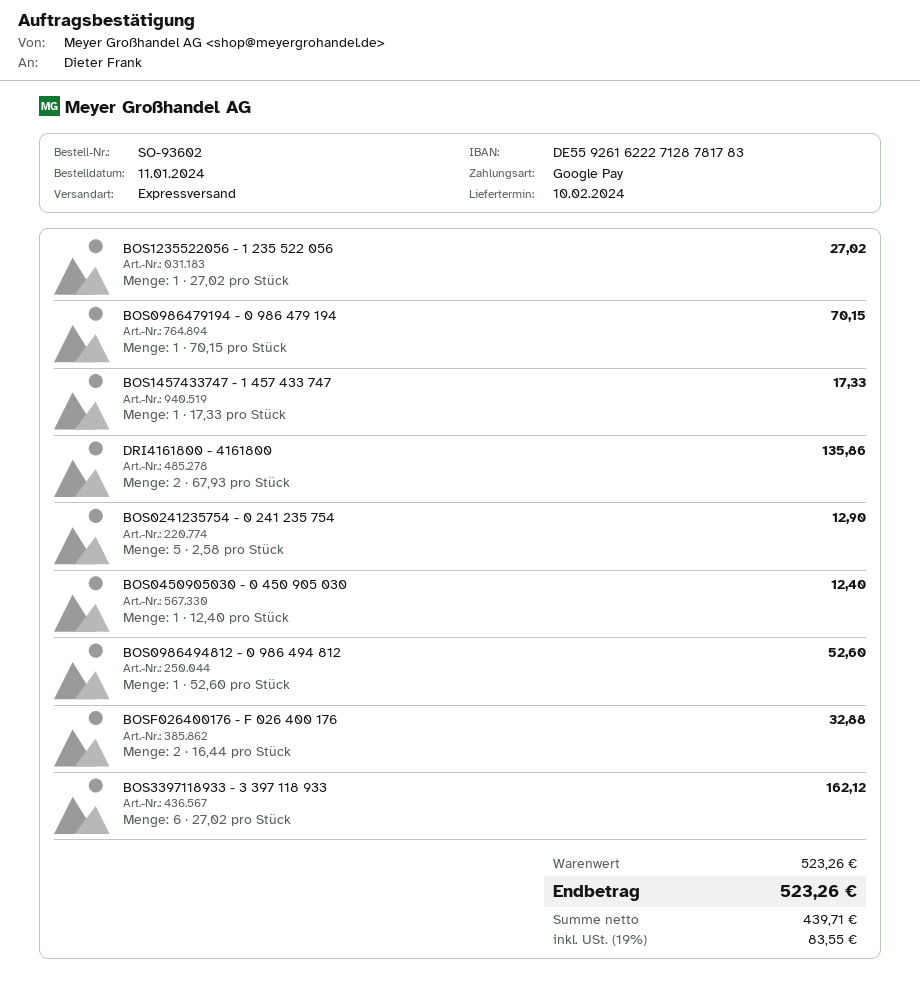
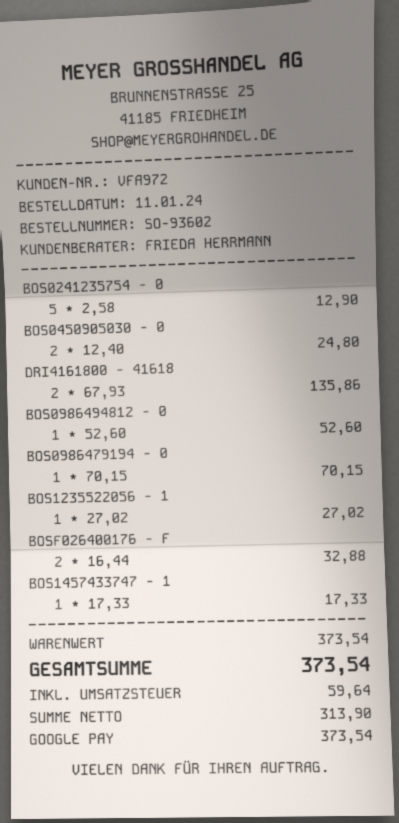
BOS0450905030 - 0 450 905 030: 1 x 12.40 = 12.40 -> 2 x 12.40 = 24.80
BOS3397118933 - 3 397 118 933: 6 x 27.02 = 162.12 -> none
subtotal: 523.26 -> 373.54
net: 439.71 -> 313.90
tax: 83.55 -> 59.64
total: 523.26 -> 373.54

